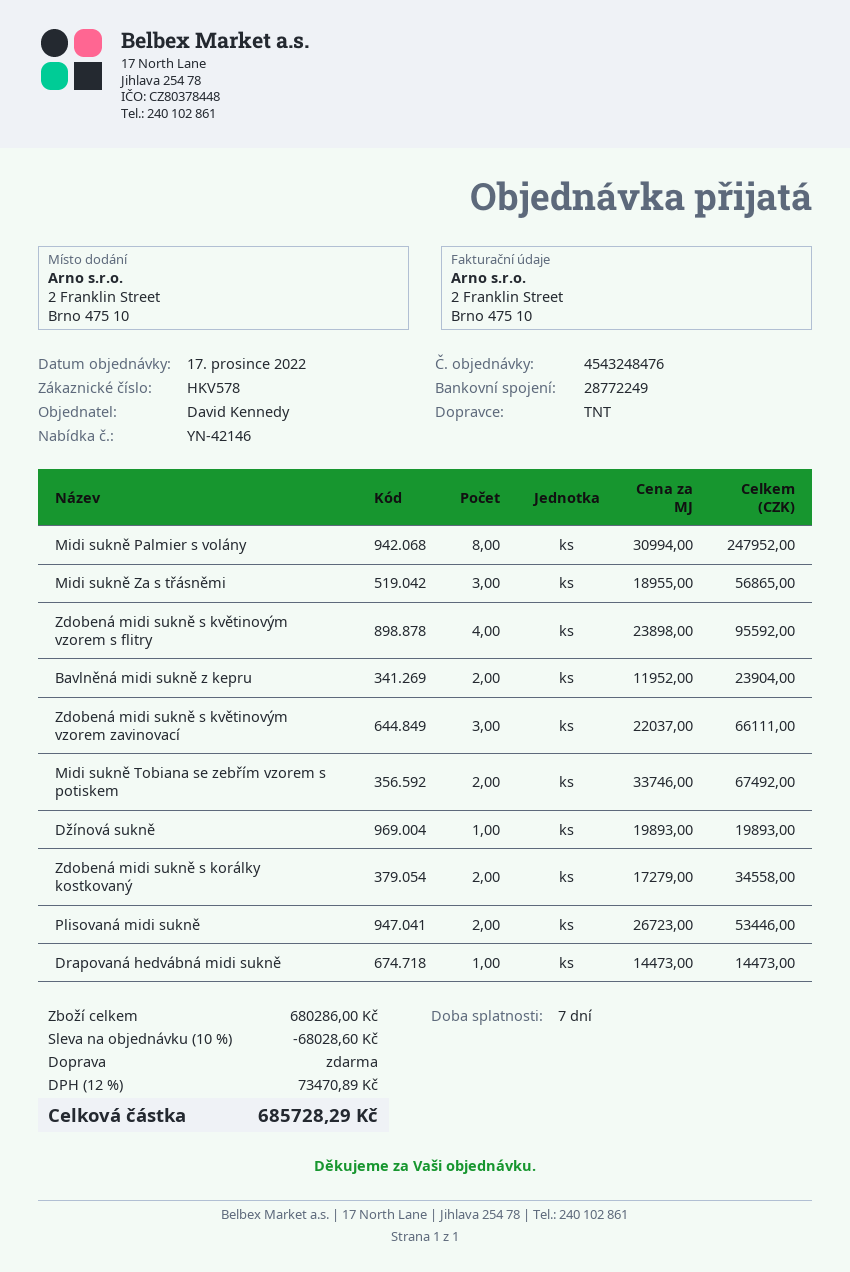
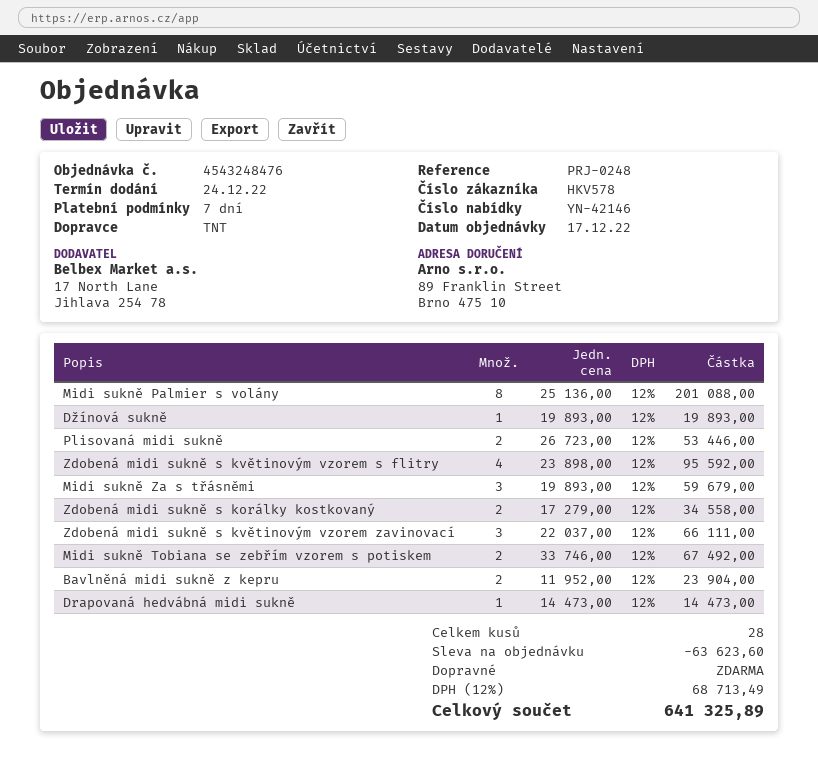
ship to: 2 Franklin Street, Brno 475 10 -> 89 Franklin Street, Brno 475 10
Midi sukně Palmier s volány: 8 x 30994.00 = 247952.00 -> 8 x 25136.00 = 201088.00
Midi sukně Za s třásněmi: 3 x 18955.00 = 56865.00 -> 3 x 19893.00 = 59679.00
discount: 68028.60 -> 63623.60
tax: 12% = 73470.89 -> 12% = 68713.49
total: 685728.29 -> 641325.89

